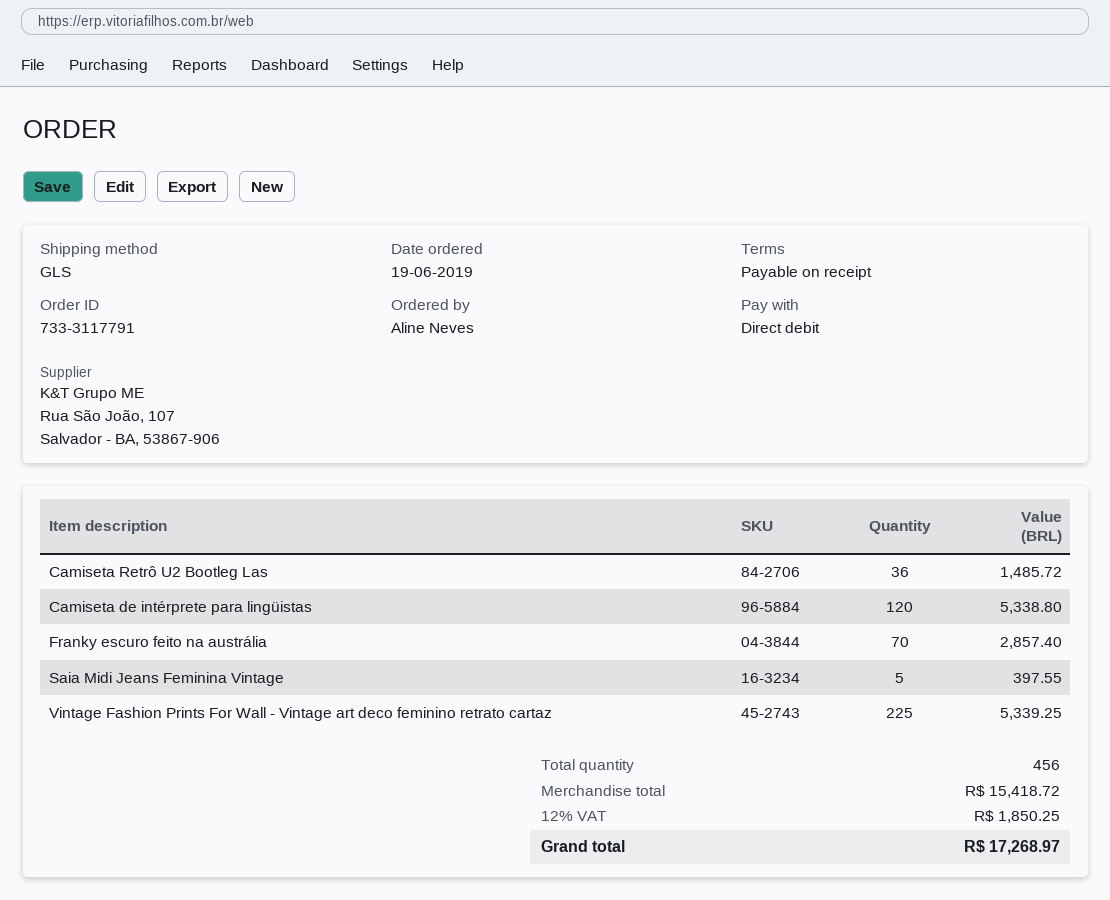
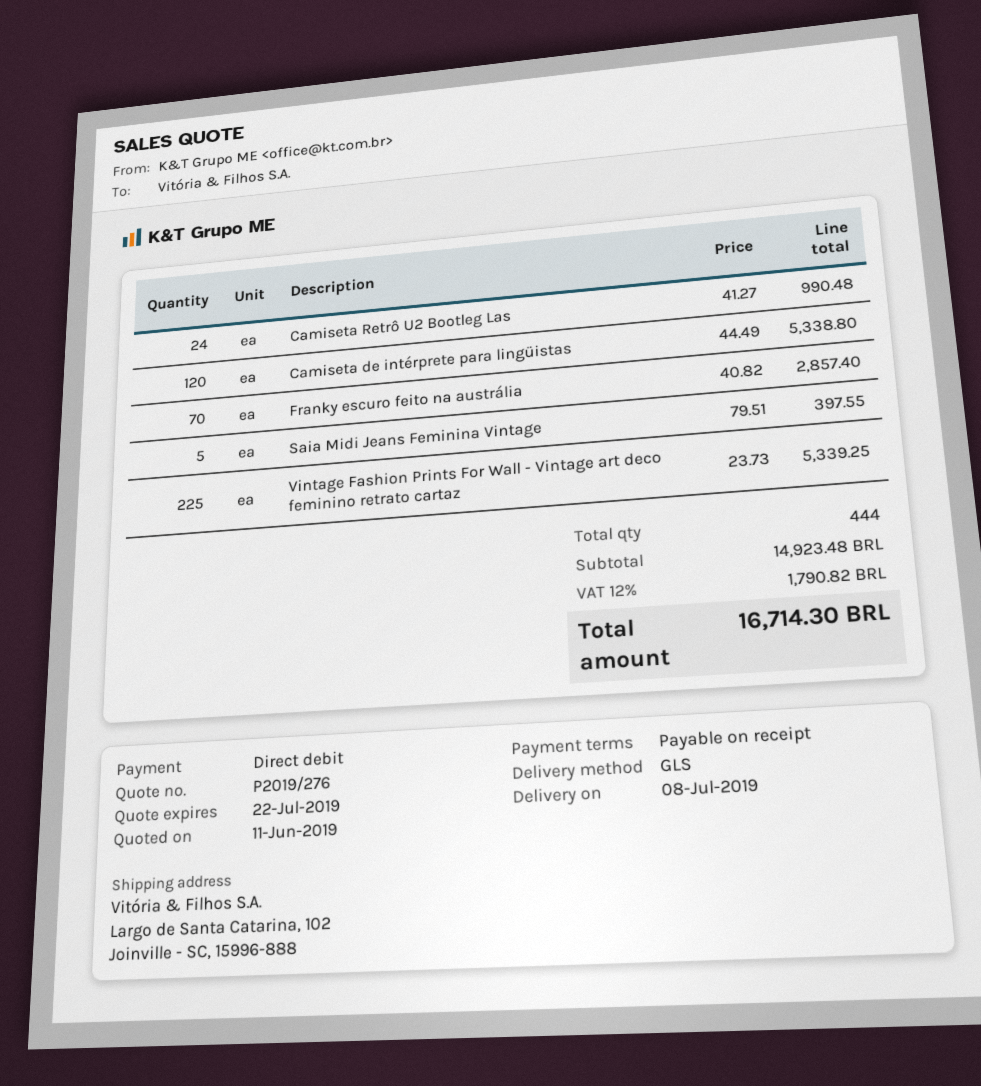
Camiseta Retrô U2 Bootleg Las: 36 for 1485.72 -> 24 for 990.48
total quantity: 456 -> 444
subtotal: 15418.72 -> 14923.48
tax: 12% = 1850.25 -> 12% = 1790.82
total: 17268.97 -> 16714.30

